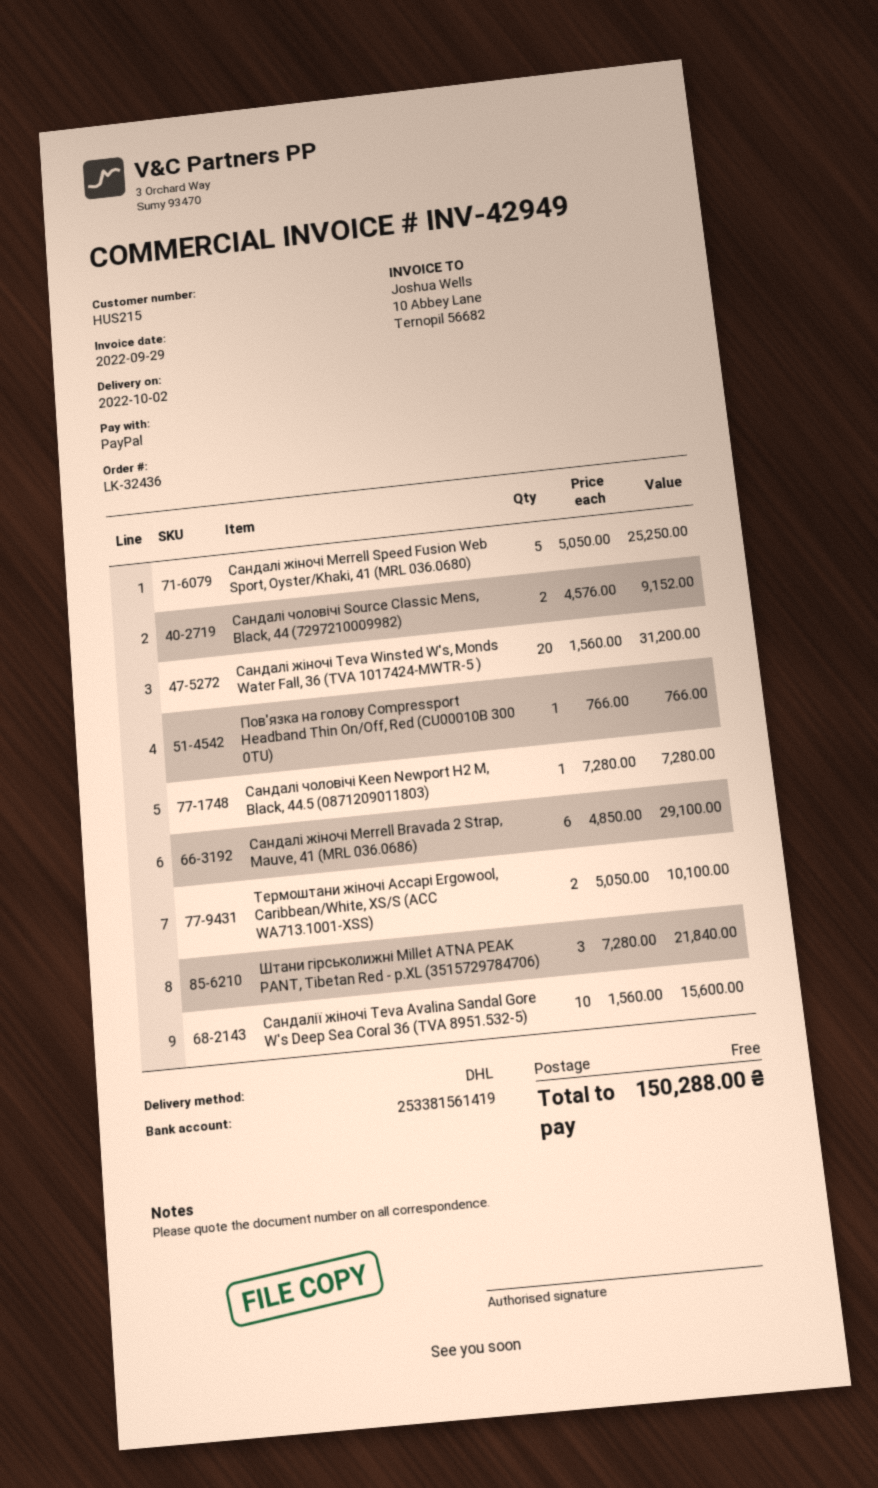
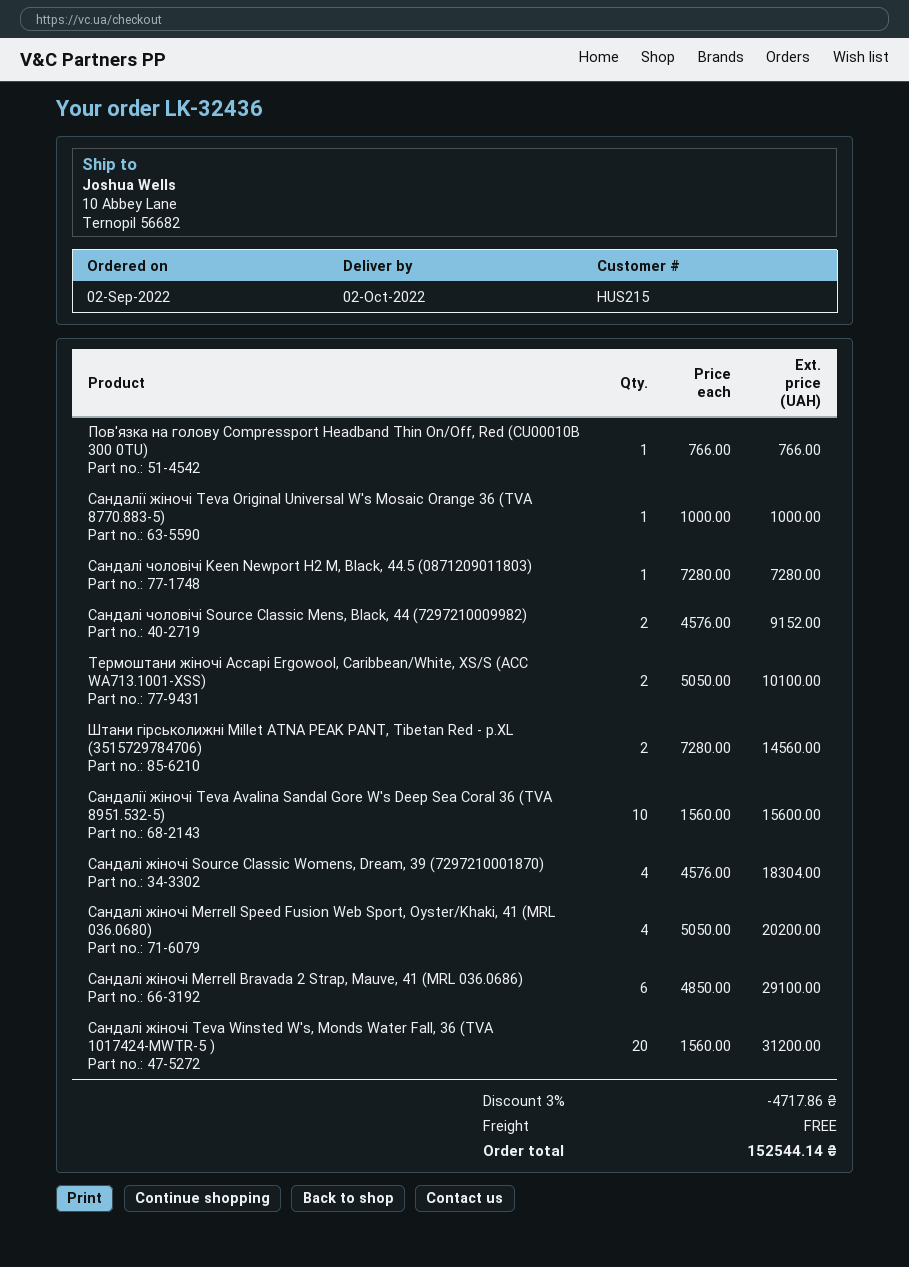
Сандалі жіночі Merrell Speed Fusion Web Sport, Oyster/Khaki, 41 (MRL 036.0680): 5 x 5050.00 = 25250.00 -> 4 x 5050.00 = 20200.00
Штани гірськолижні Millet ATNA PEAK PANT, Tibetan Red - р.XL (3515729784706): 3 x 7280.00 = 21840.00 -> 2 x 7280.00 = 14560.00
Сандалії жіночі Teva Original Universal W's Mosaic Orange 36 (TVA 8770.883-5): none -> 1 x 1000.00 = 1000.00
Сандалі жіночі Source Classic Womens, Dream, 39 (7297210001870): none -> 4 x 4576.00 = 18304.00
discount: none -> 3% = 4717.86
total: 150288.00 -> 152544.14

